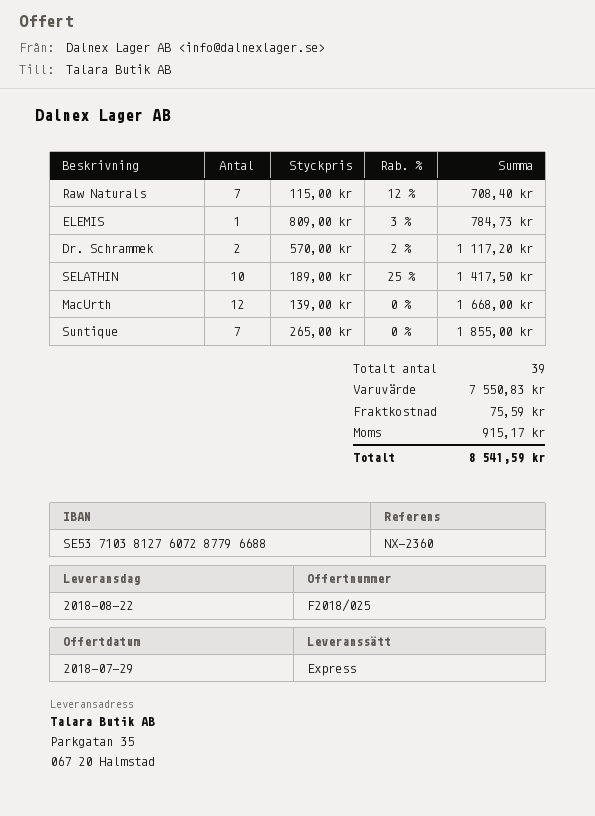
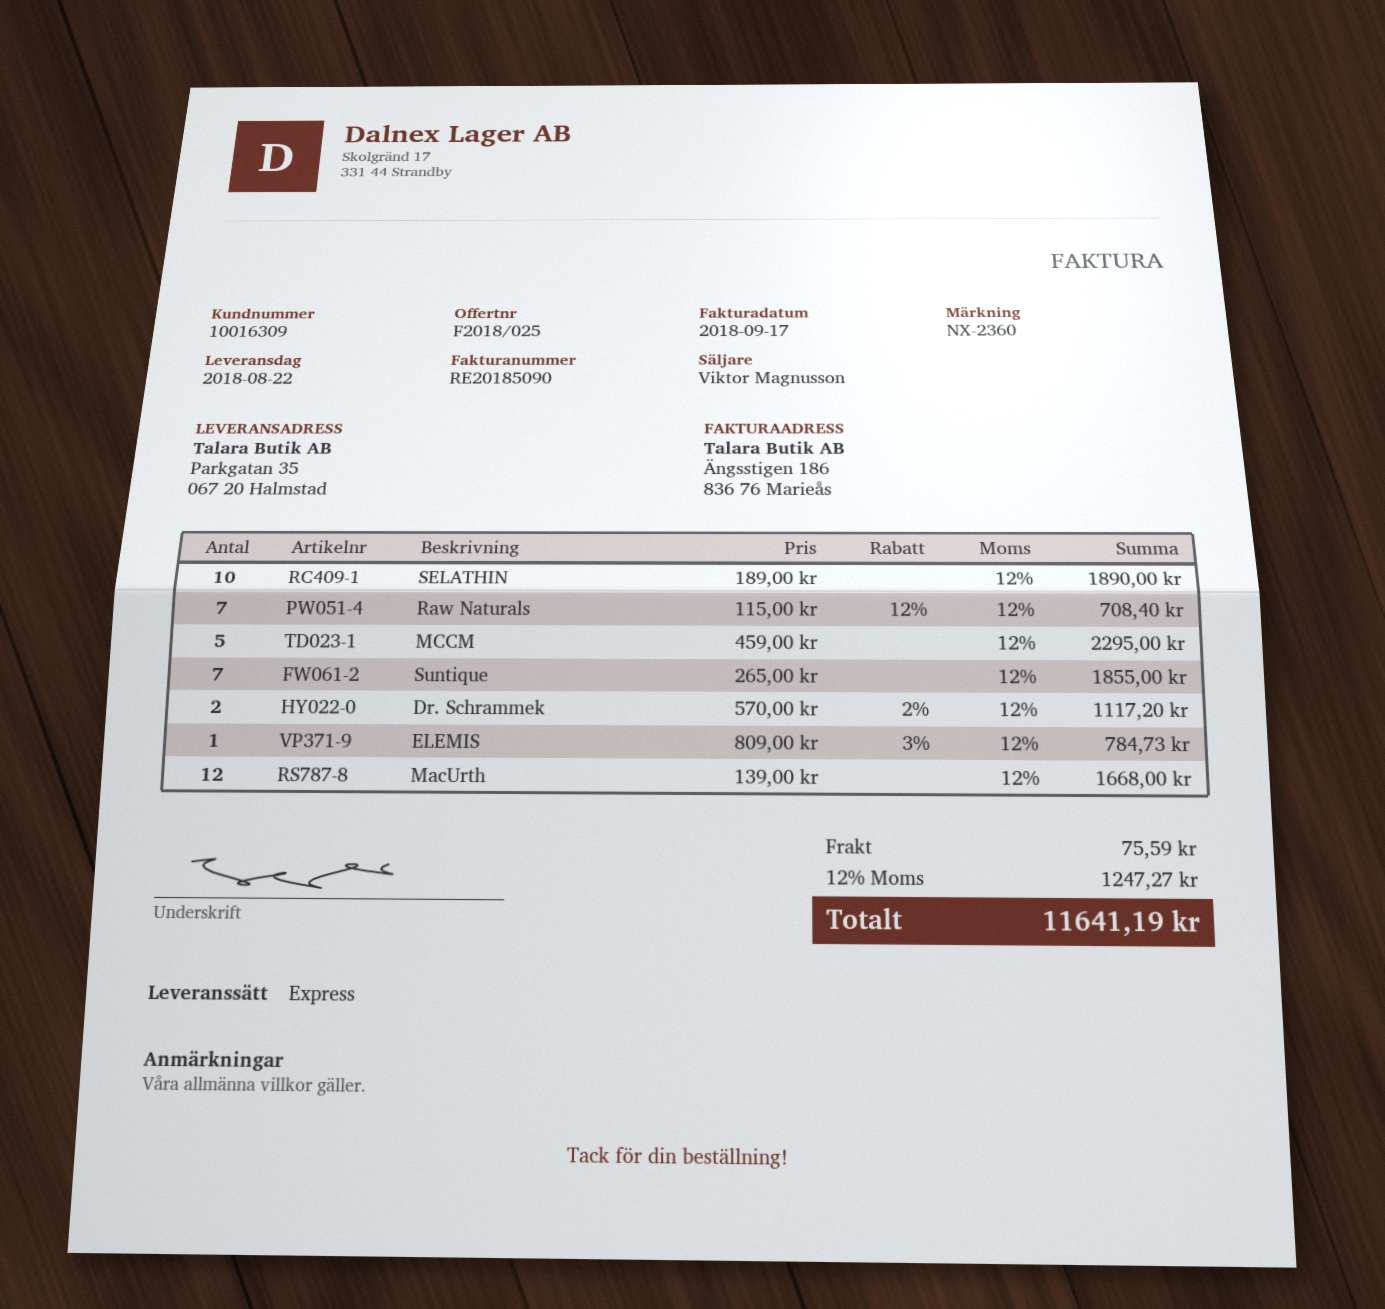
SELATHIN: 10 x 189.00 - 25% = 1417.50 -> 10 x 189.00 = 1890.00
MCCM: none -> 5 x 459.00 = 2295.00
tax: 915.17 -> 1247.27
total: 8541.59 -> 11641.19

